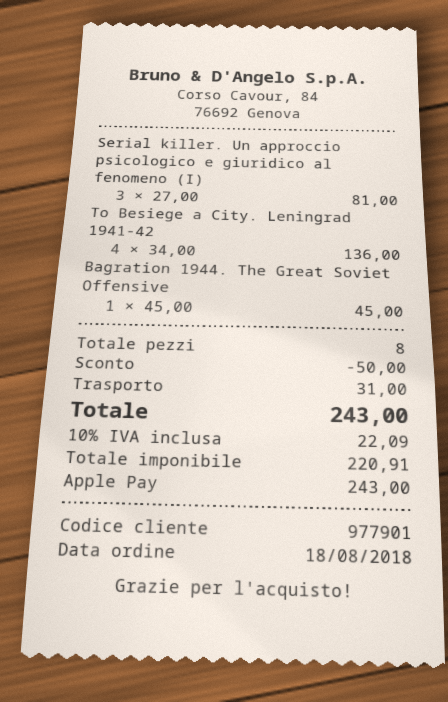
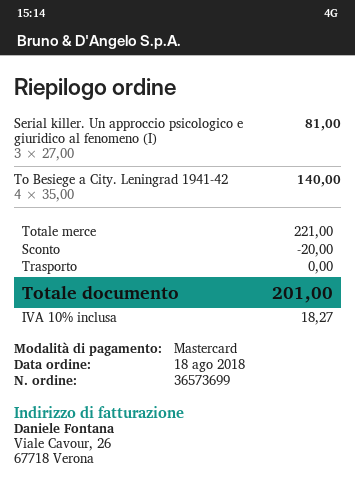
payment method: Apple Pay -> Mastercard
To Besiege a City. Leningrad 1941-42: 4 x 34.00 = 136.00 -> 4 x 35.00 = 140.00
Bagration 1944. The Great Soviet Offensive: 1 x 45.00 = 45.00 -> none
discount: 50.00 -> 20.00
shipping: 31.00 -> 0.00
tax: 10% = 22.09 -> 10% = 18.27
total: 243.00 -> 201.00

